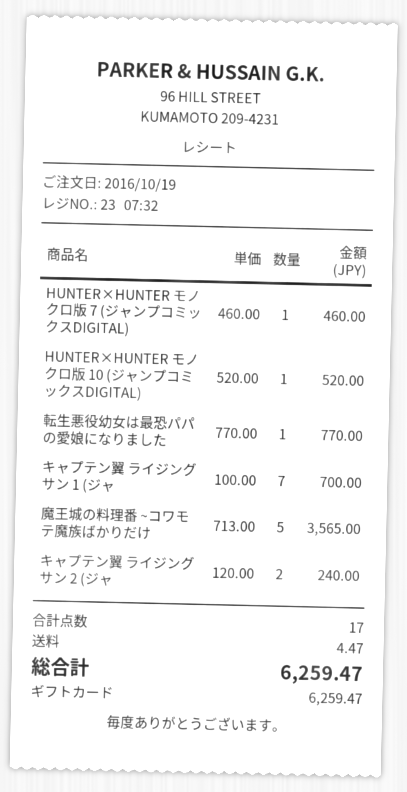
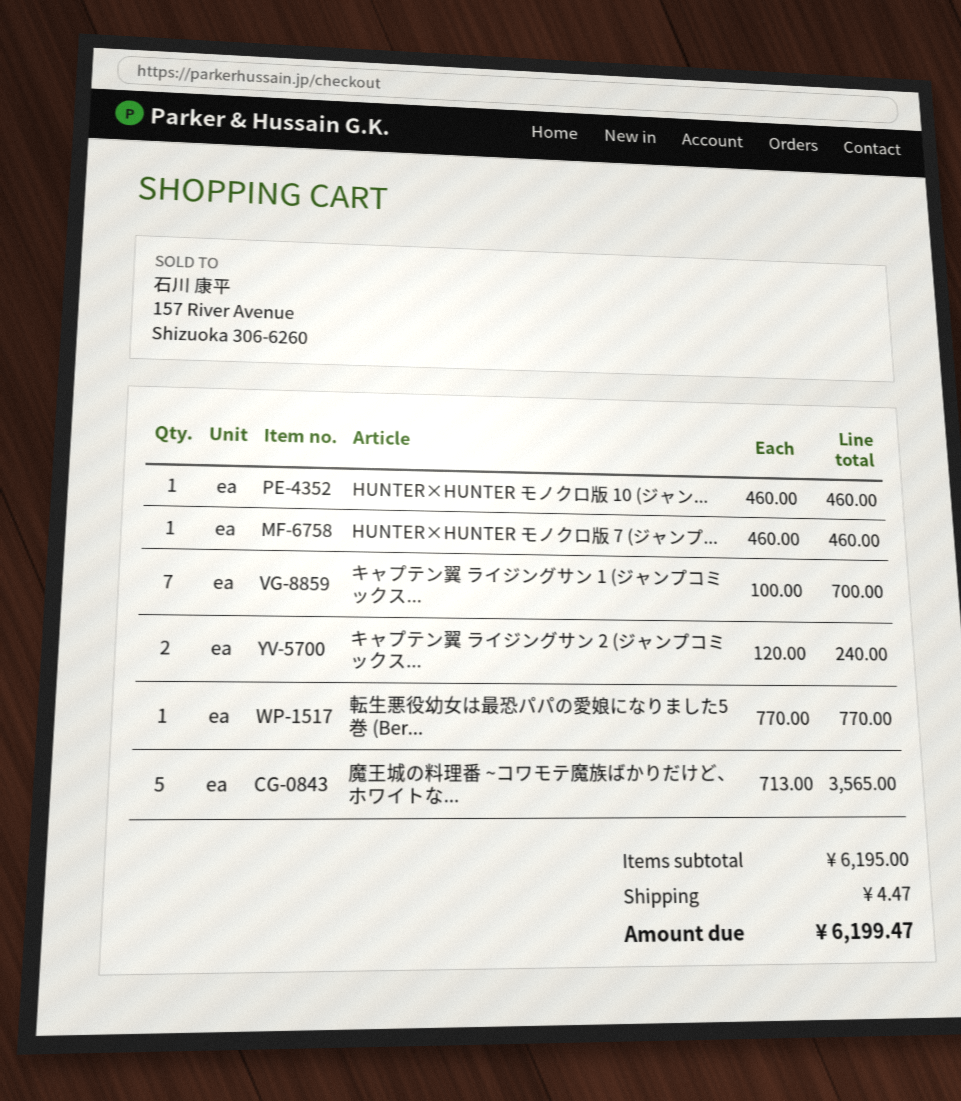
HUNTER×HUNTER モノクロ版 10 (ジャンプコミックスDIGITAL): 1 x 520.00 = 520.00 -> 1 x 460.00 = 460.00
total: 6259.47 -> 6199.47

